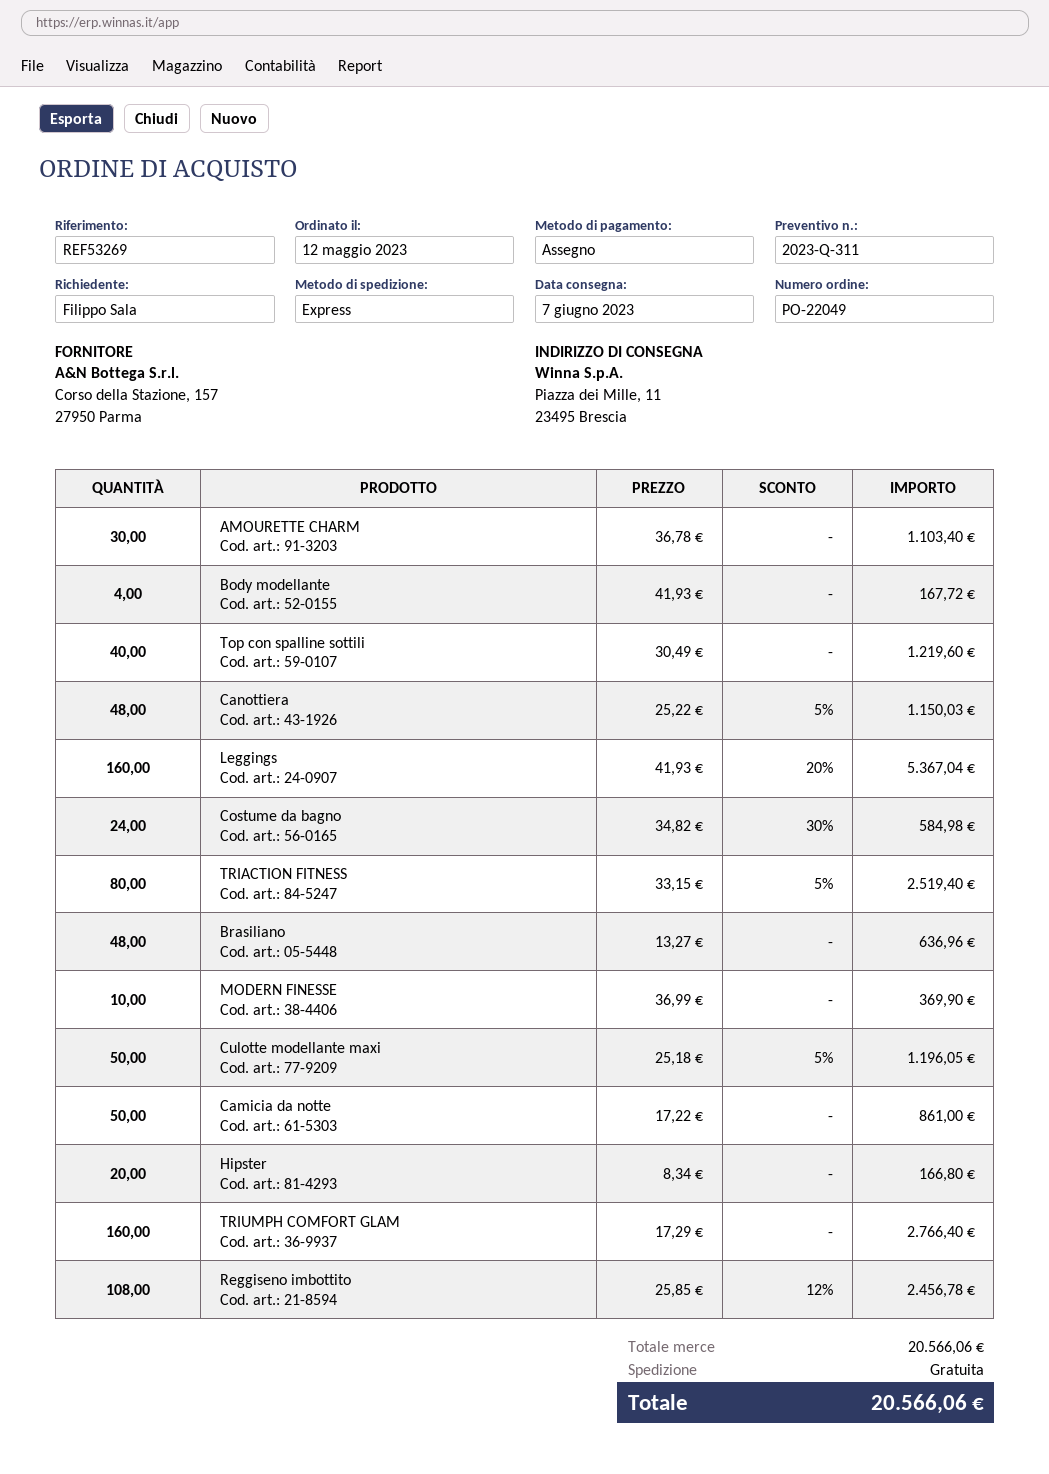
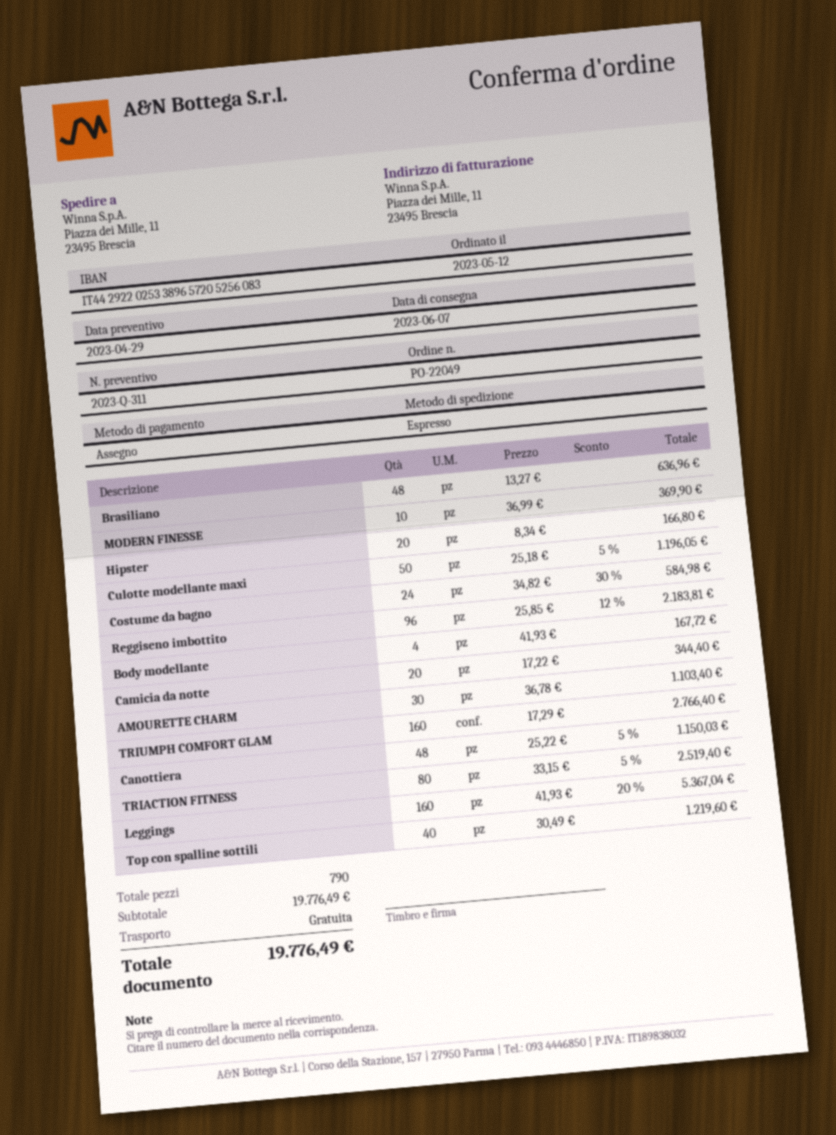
Camicia da notte: 50 x 17.22 = 861.00 -> 20 x 17.22 = 344.40
Reggiseno imbottito: 108 x 25.85 - 12% = 2456.78 -> 96 x 25.85 - 12% = 2183.81
subtotal: 20566.06 -> 19776.49
total: 20566.06 -> 19776.49

